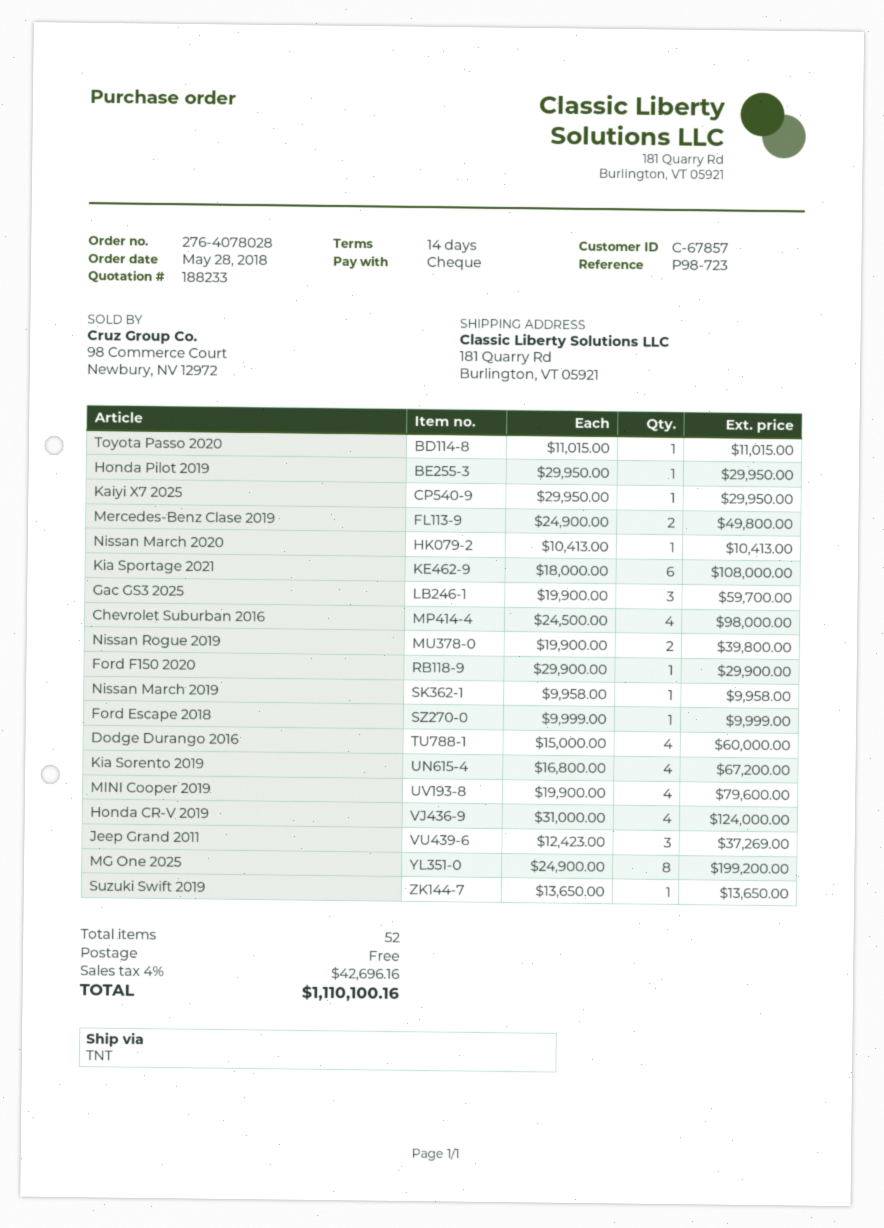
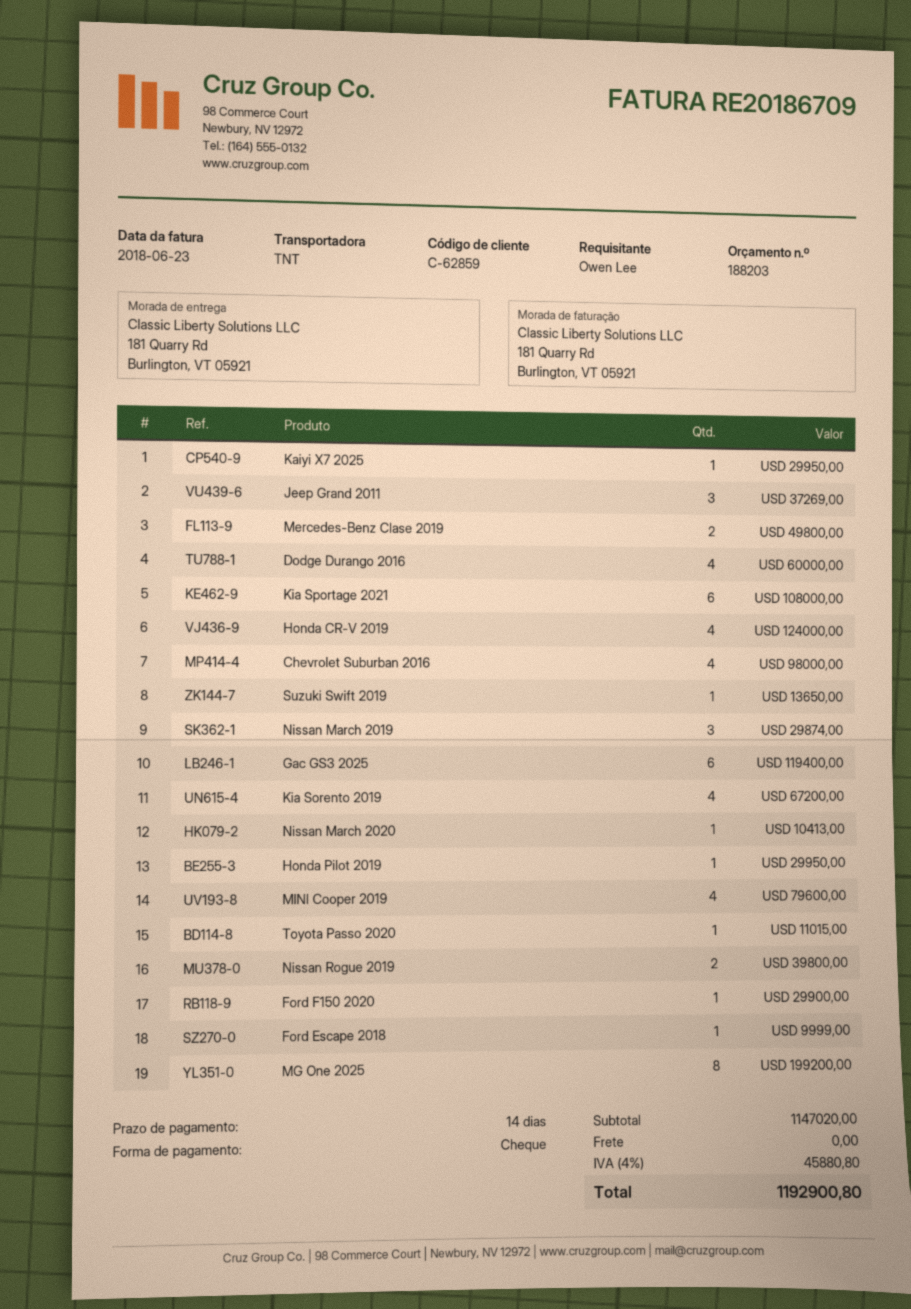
quote number: 188233 -> 188203
customer number: C-67857 -> C-62859
Gac GS3 2025: 3 for 59700.00 -> 6 for 119400.00
Nissan March 2019: 1 for 9958.00 -> 3 for 29874.00
tax: 4% = 42696.16 -> 4% = 45880.80
total: 1110100.16 -> 1192900.80

